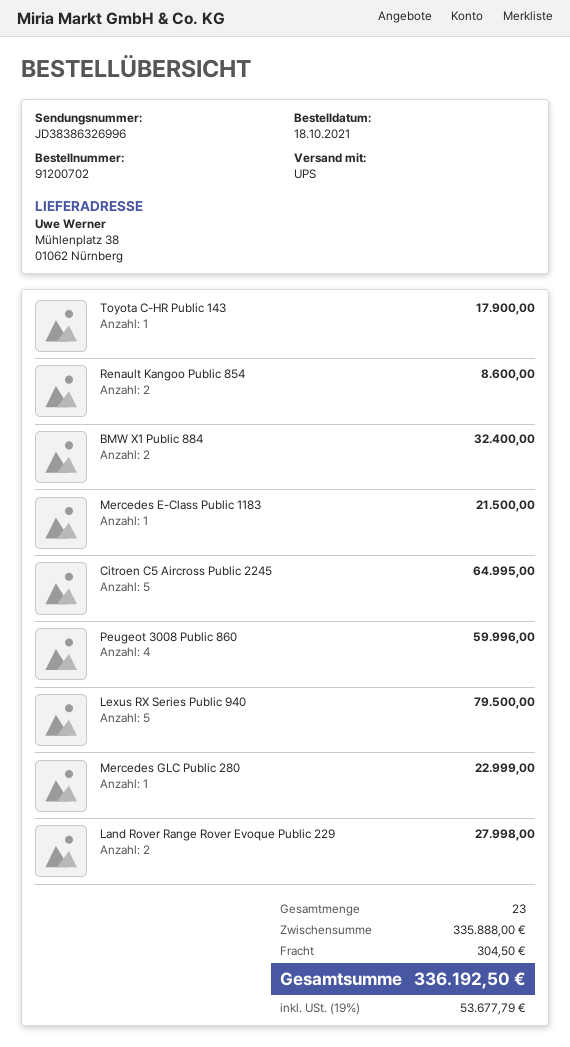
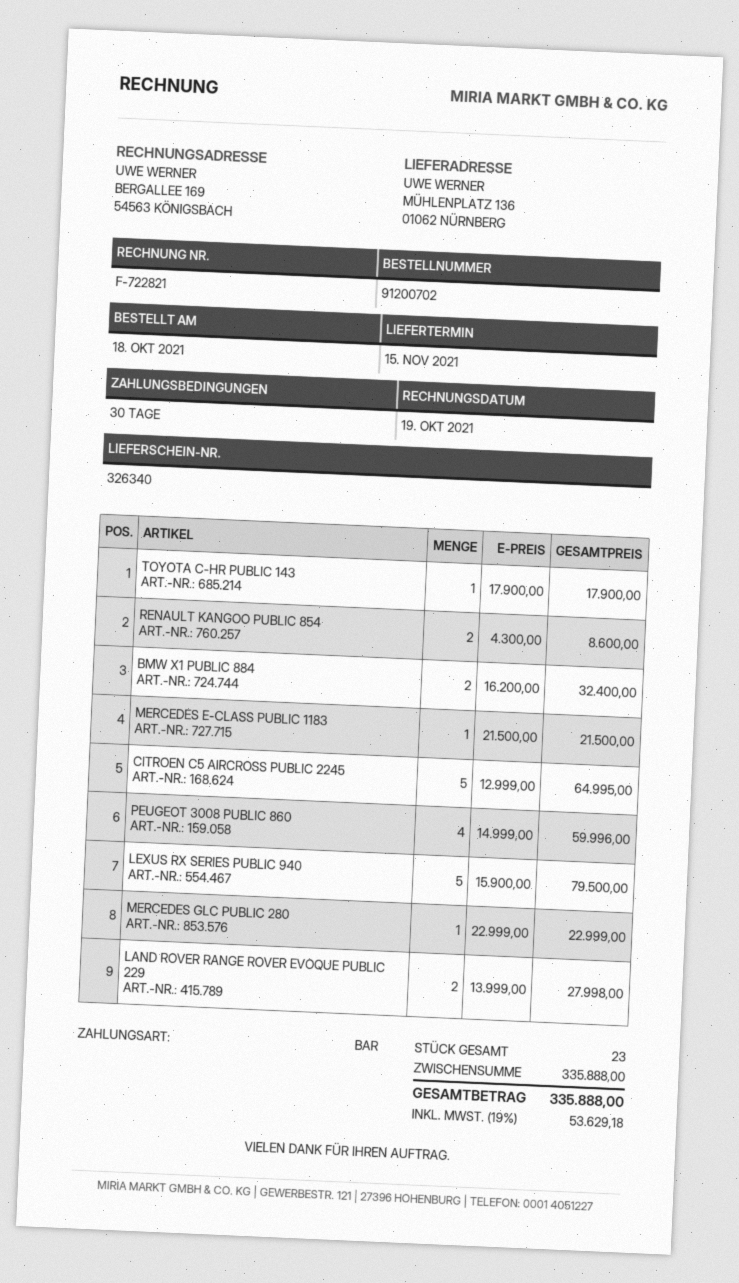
ship to: Mühlenplatz 38, 01062 Nürnberg -> MÜHLENPLATZ 136, 01062 NÜRNBERG
shipping: 304.50 -> none
tax: 19% = 53677.79 -> 19% = 53629.18
total: 336192.50 -> 335888.00

